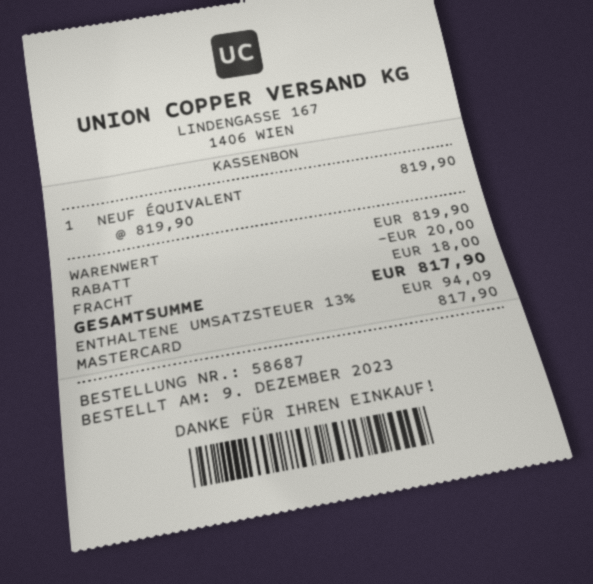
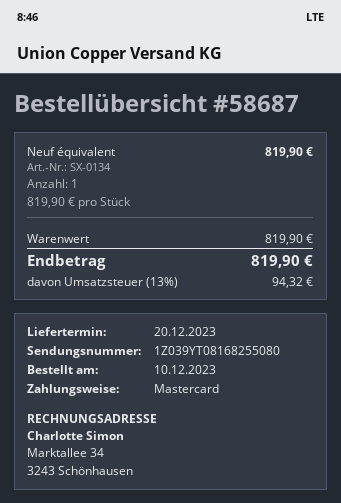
order date: 2023-12-09 -> 2023-12-10
discount: 20.00 -> none
shipping: 18.00 -> none
tax: 13% = 94.09 -> 13% = 94.32
total: 817.90 -> 819.90

